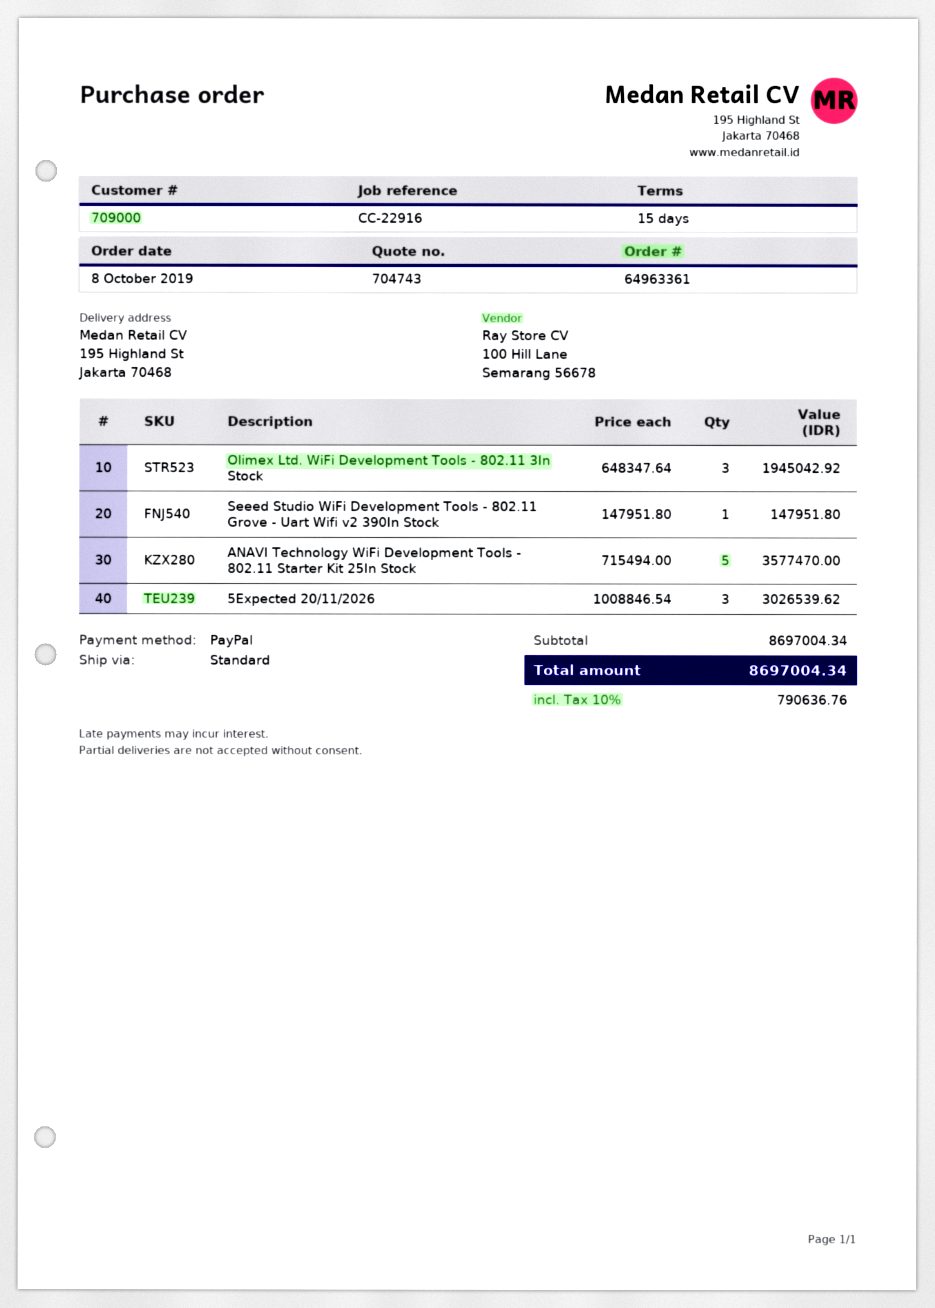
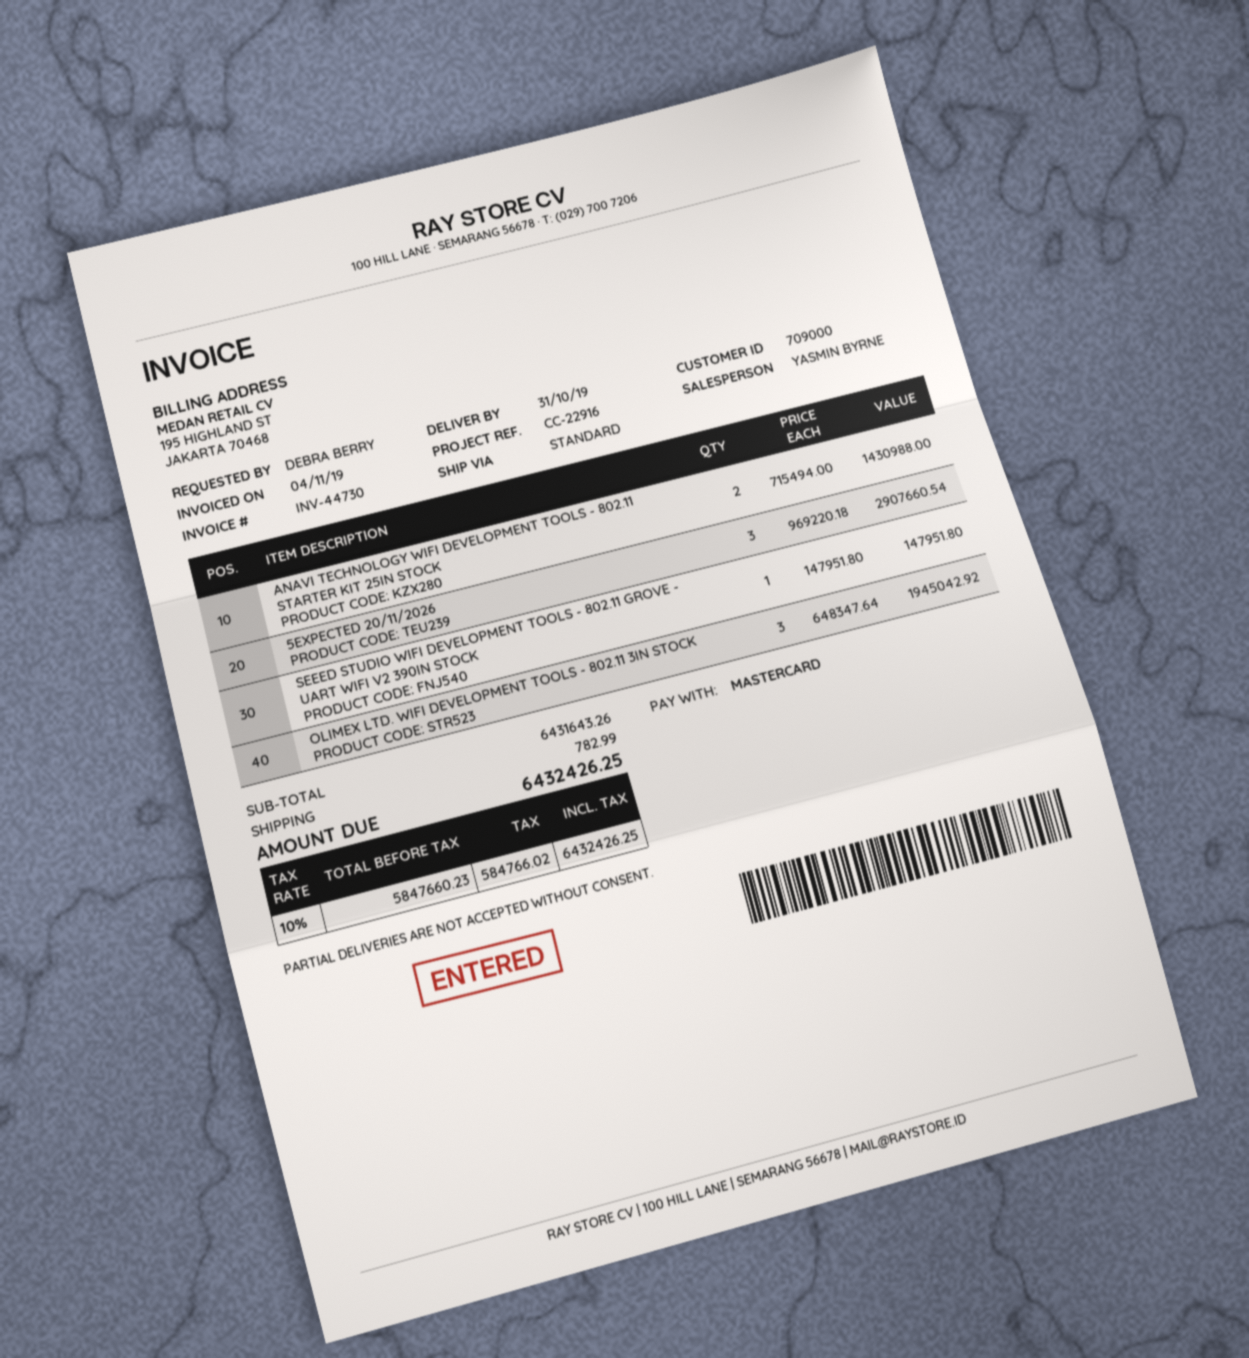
payment method: PayPal -> Mastercard
ANAVI Technology WiFi Development Tools - 802.11 Starter Kit 25In Stock: 5 x 715494.00 = 3577470.00 -> 2 x 715494.00 = 1430988.00
5Expected 20/11/2026: 3 x 1008846.54 = 3026539.62 -> 3 x 969220.18 = 2907660.54
subtotal: 8697004.34 -> 6431643.26
shipping: none -> 782.99
tax: 10% = 790636.76 -> 10% = 584766.02
total: 8697004.34 -> 6432426.25

